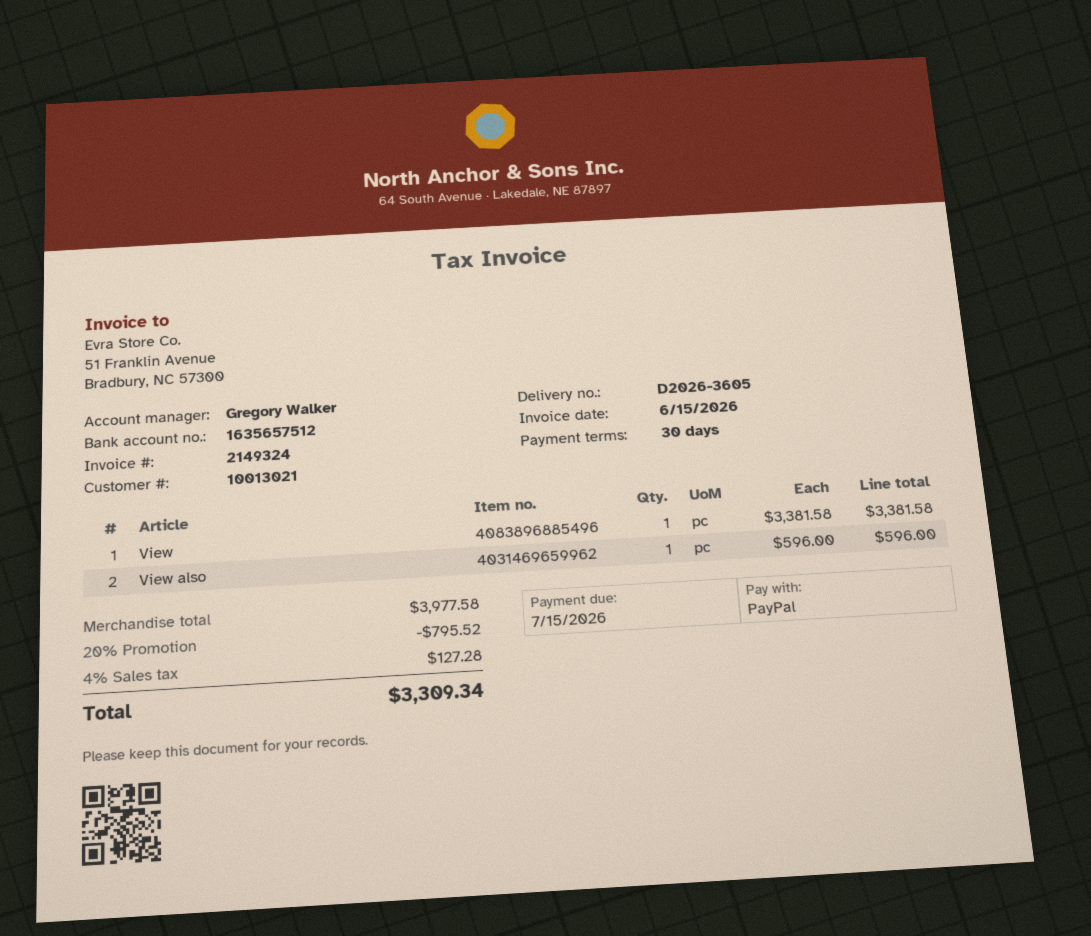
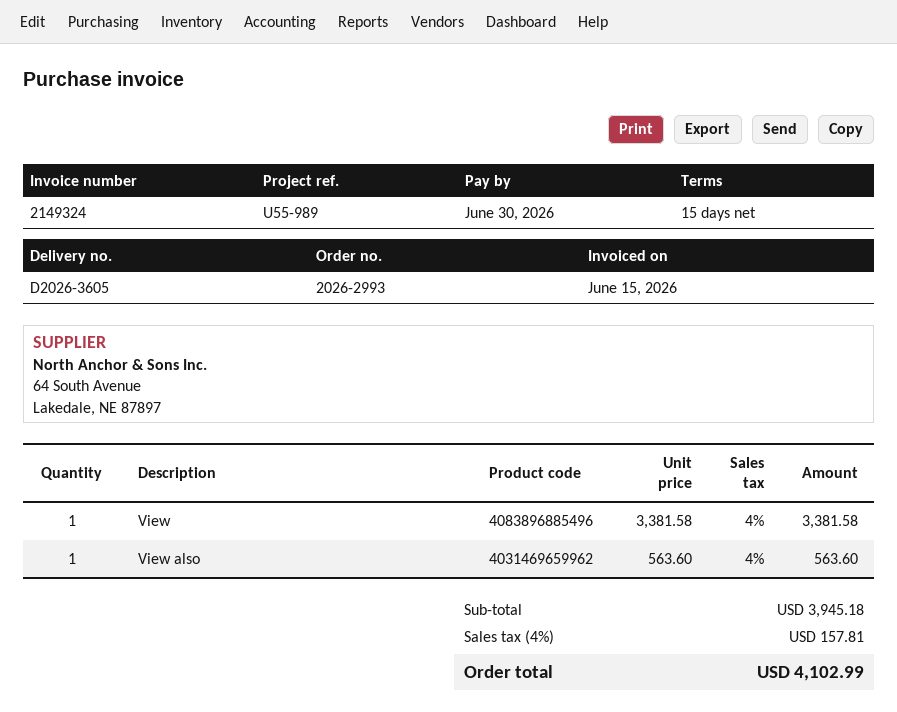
payment terms: 30 days -> 15 days
due date: 2026-07-15 -> 2026-06-30
View also: 1 x 596.00 = 596.00 -> 1 x 563.60 = 563.60
subtotal: 3977.58 -> 3945.18
discount: 20% = 795.52 -> none
tax: 4% = 127.28 -> 4% = 157.81
total: 3309.34 -> 4102.99

